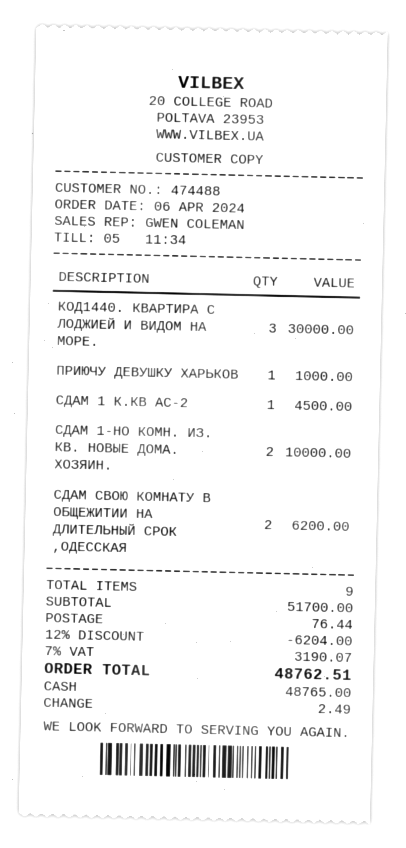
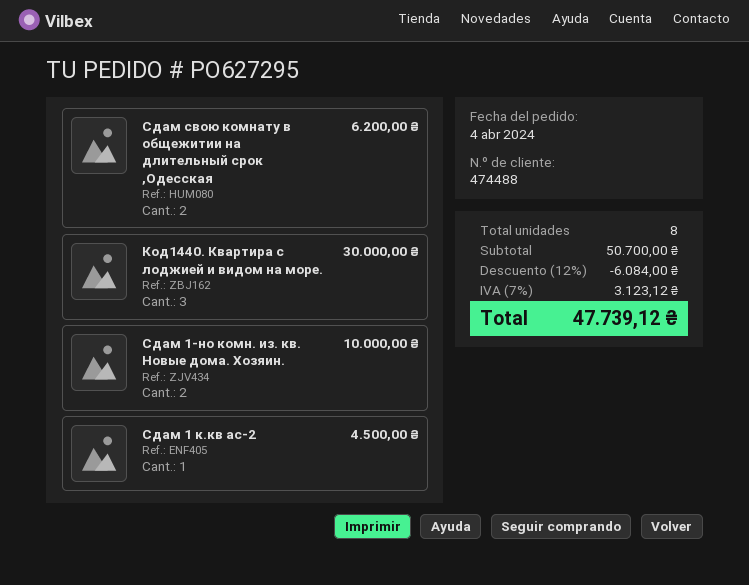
order date: 2024-04-06 -> 2024-04-04
ПРИЮЧУ ДЕВУШКУ ХАРЬКОВ: 1 for 1000.00 -> none
total quantity: 9 -> 8
subtotal: 51700.00 -> 50700.00
discount: 12% = 6204.00 -> 12% = 6084.00
shipping: 76.44 -> none
tax: 7% = 3190.07 -> 7% = 3123.12
total: 48762.51 -> 47739.12

